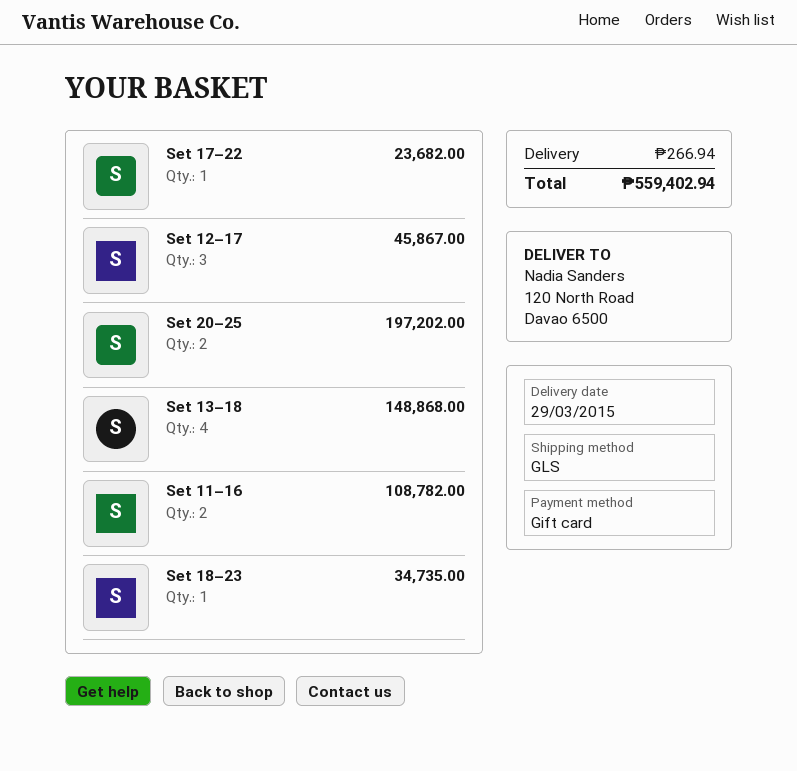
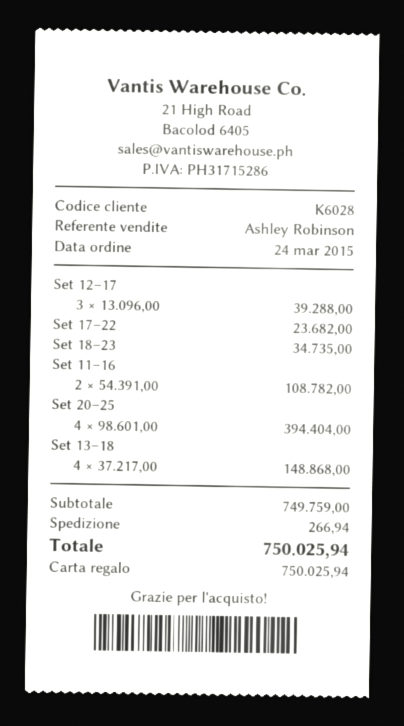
Set 12–17: 3 for 45867.00 -> 3 for 39288.00
Set 20–25: 2 for 197202.00 -> 4 for 394404.00
total: 559402.94 -> 750025.94

